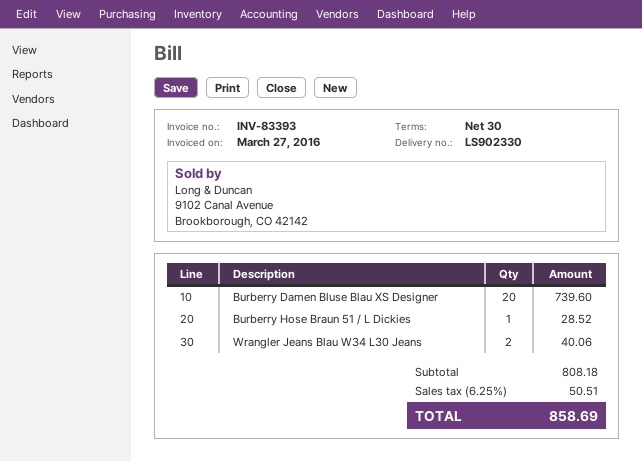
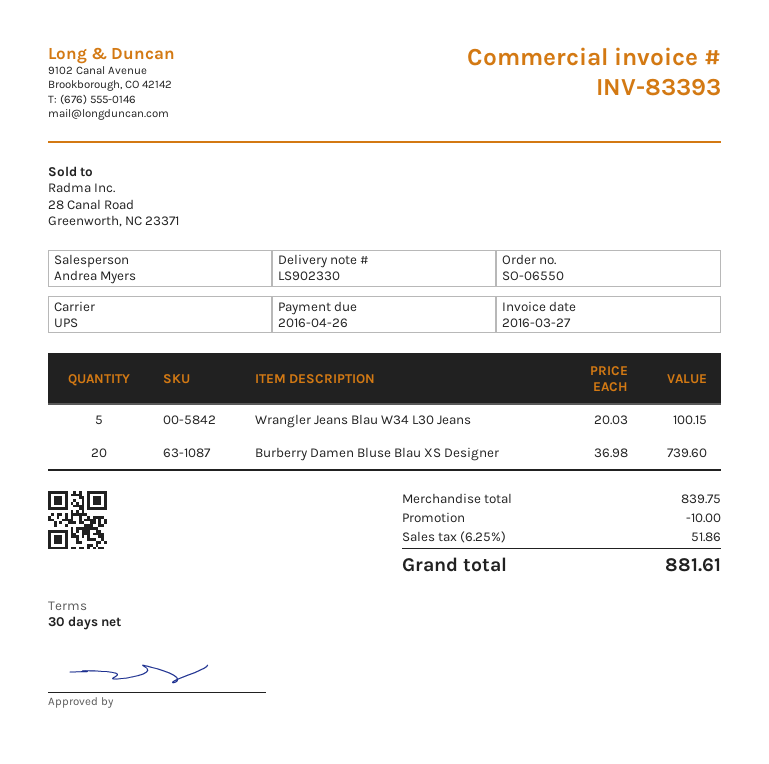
Burberry Hose Braun 51 / L Dickies: 1 for 28.52 -> none
Wrangler Jeans Blau W34 L30 Jeans: 2 for 40.06 -> 5 for 100.15
subtotal: 808.18 -> 839.75
discount: none -> 10.00
tax: 6.25% = 50.51 -> 6.25% = 51.86
total: 858.69 -> 881.61

